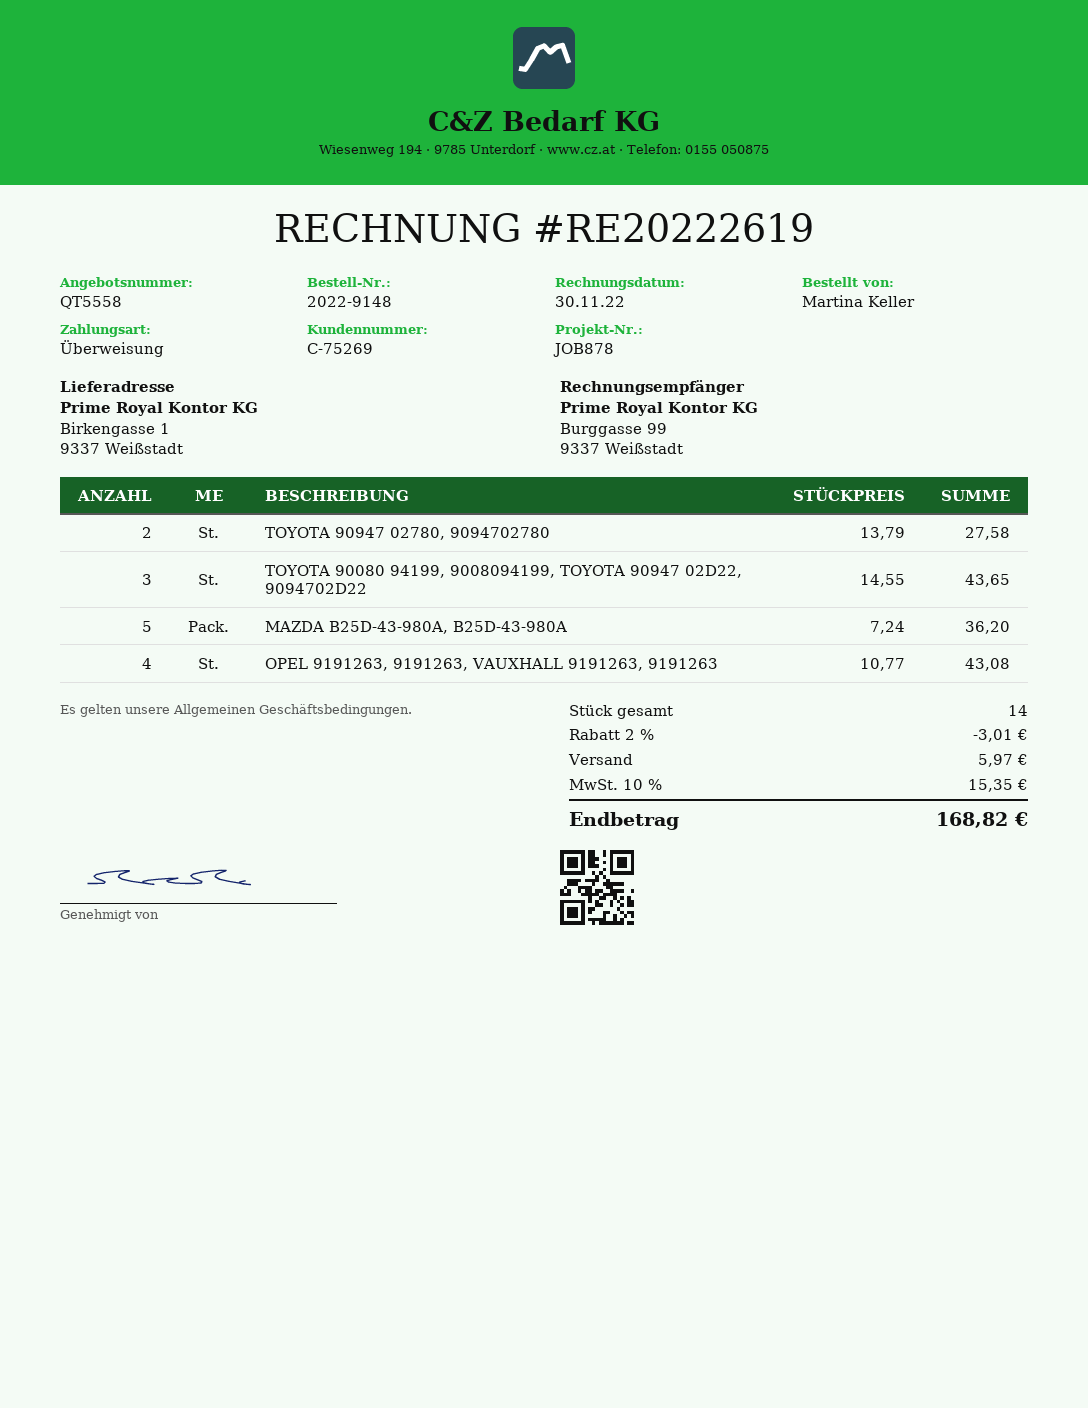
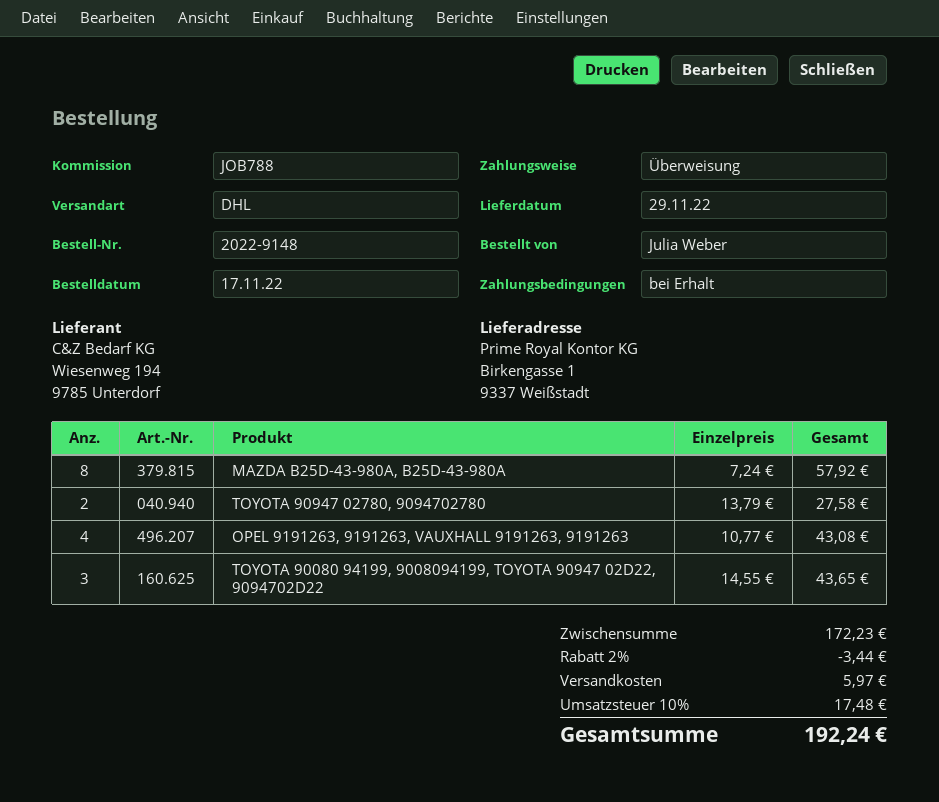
reference: JOB878 -> JOB788
ordered by: Martina Keller -> Julia Weber
MAZDA B25D-43-980A, B25D-43-980A: 5 x 7.24 = 36.20 -> 8 x 7.24 = 57.92
discount: 2% = 3.01 -> 2% = 3.44
tax: 10% = 15.35 -> 10% = 17.48
total: 168.82 -> 192.24

